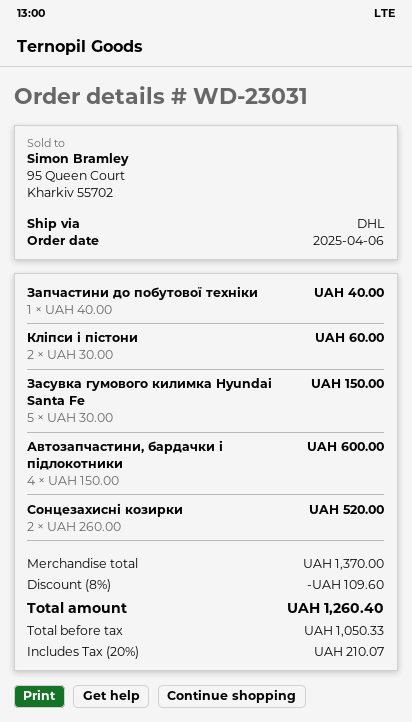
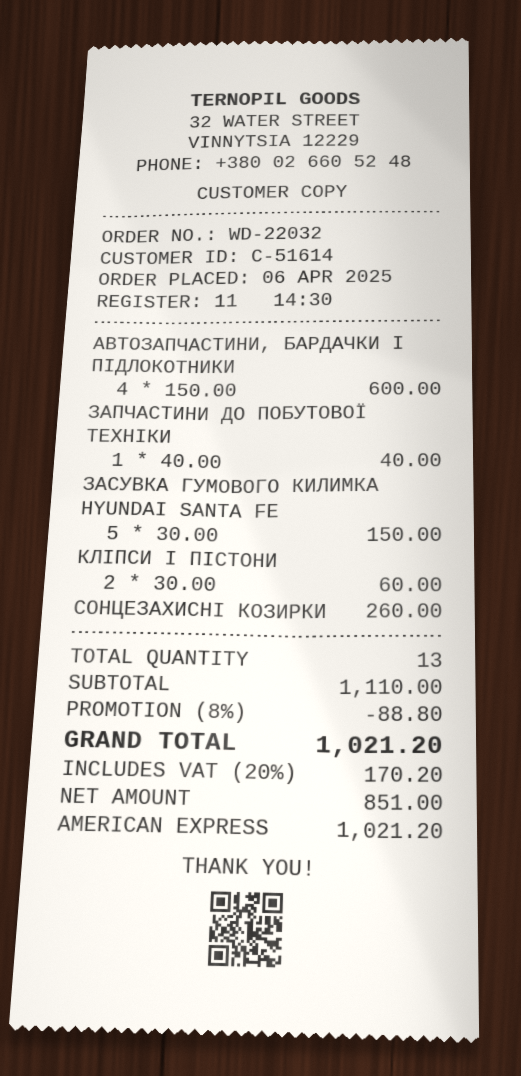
order number: WD-23031 -> WD-22032
Сонцезахисні козирки: 2 x 260.00 = 520.00 -> 1 x 260.00 = 260.00
subtotal: 1370.00 -> 1110.00
discount: 8% = 109.60 -> 8% = 88.80
net: 1050.33 -> 851.00
tax: 20% = 210.07 -> 20% = 170.20
total: 1260.40 -> 1021.20

